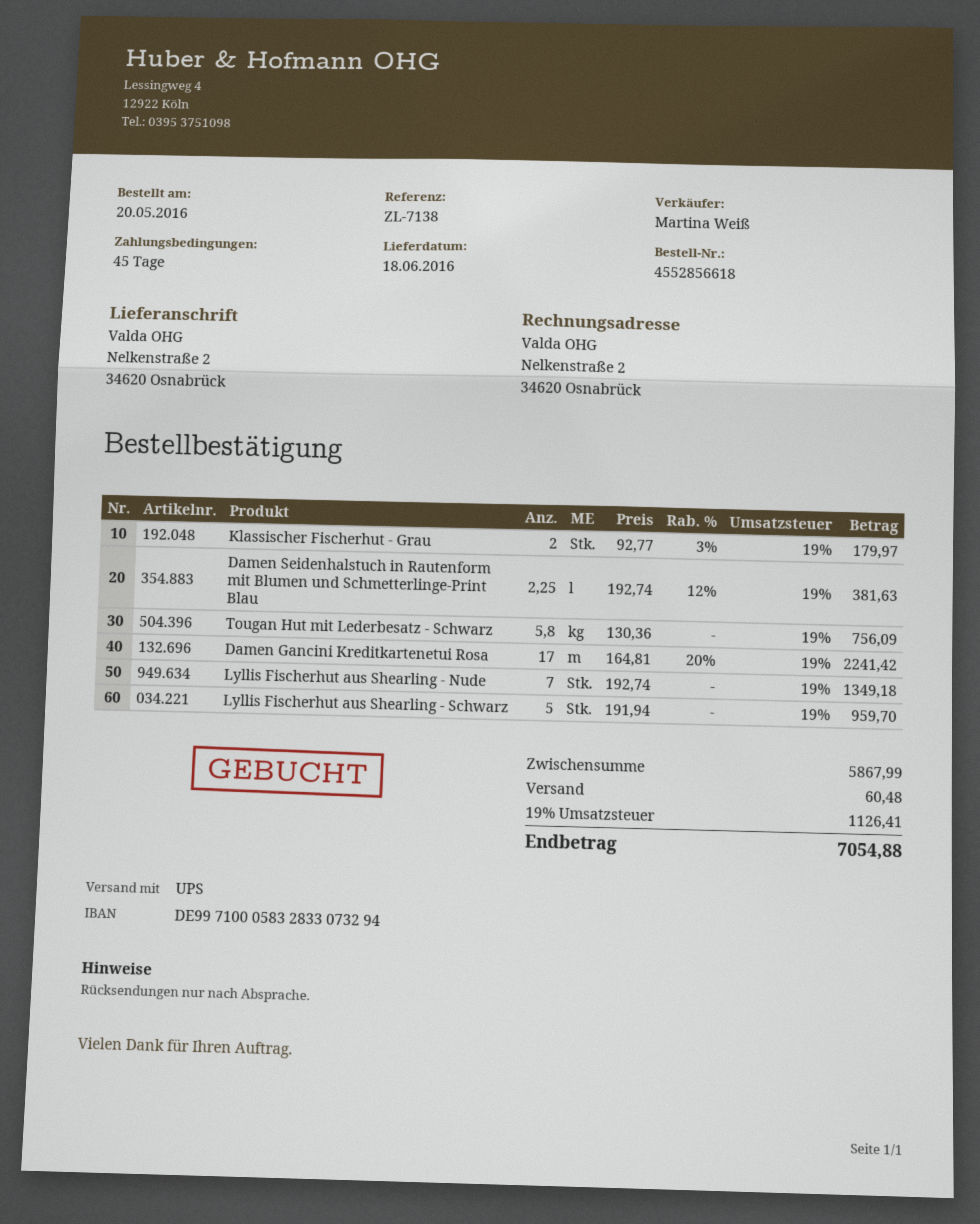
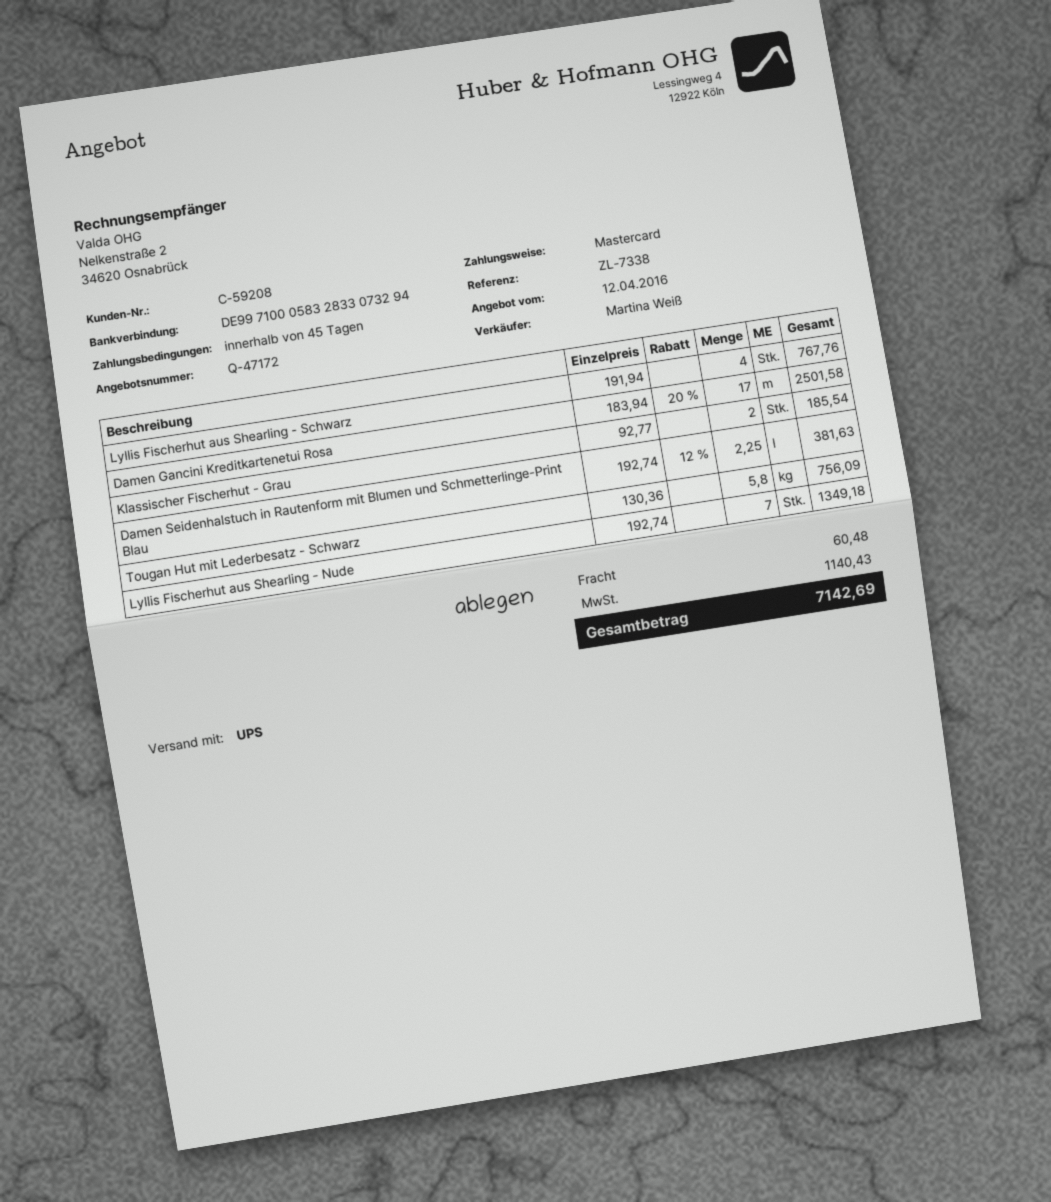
reference: ZL-7138 -> ZL-7338
Klassischer Fischerhut - Grau: 2 x 92.77 - 3% = 179.97 -> 2 x 92.77 = 185.54
Damen Gancini Kreditkartenetui Rosa: 17 x 164.81 - 20% = 2241.42 -> 17 x 183.94 - 20% = 2501.58
Lyllis Fischerhut aus Shearling - Schwarz: 5 x 191.94 = 959.70 -> 4 x 191.94 = 767.76
tax: 1126.41 -> 1140.43
total: 7054.88 -> 7142.69

